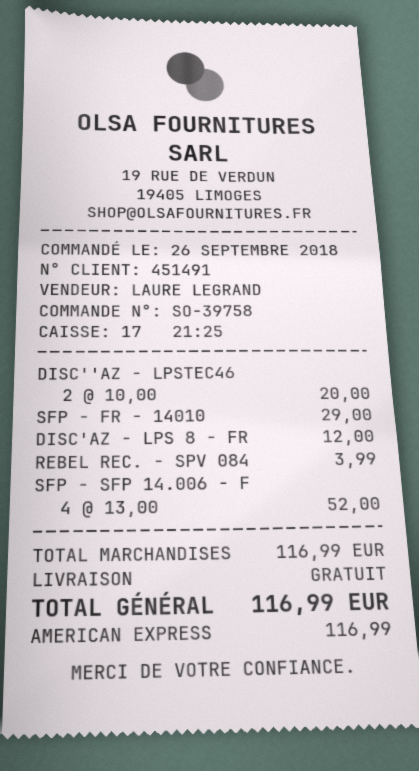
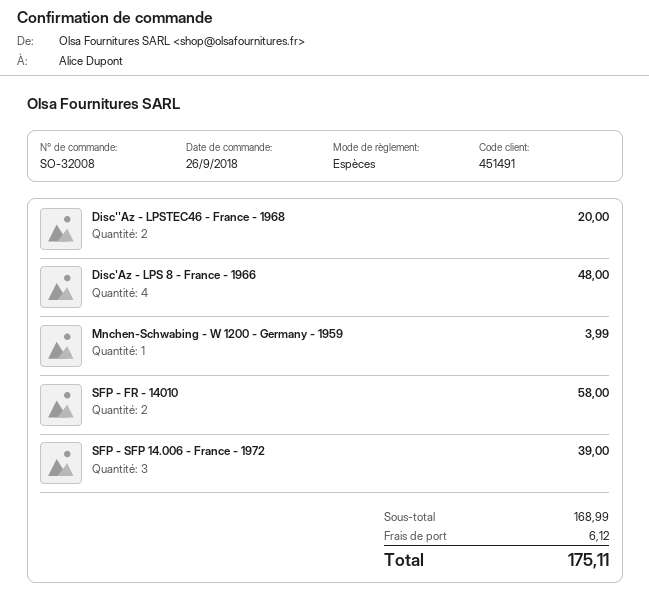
order number: SO-39758 -> SO-32008
payment method: American Express -> cash
SFP - FR - 14010: 1 for 29.00 -> 2 for 58.00
DISC'AZ - LPS 8 - FR: 1 for 12.00 -> 4 for 48.00
REBEL REC. - SPV 084: 1 for 3.99 -> none
SFP - SFP 14.006 - F: 4 for 52.00 -> 3 for 39.00
Mnchen-Schwabing - W 1200 - Germany - 1959: none -> 1 for 3.99
subtotal: 116.99 -> 168.99
shipping: 0.00 -> 6.12
total: 116.99 -> 175.11

